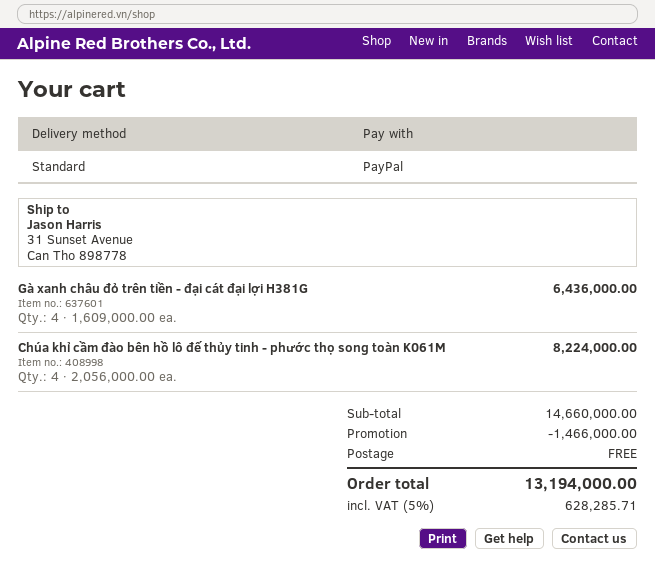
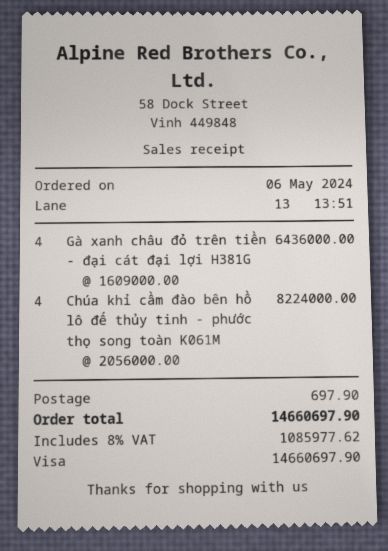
payment method: PayPal -> Visa
discount: 1466000.00 -> none
shipping: 0.00 -> 697.90
tax: 5% = 628285.71 -> 8% = 1085977.62
total: 13194000.00 -> 14660697.90

